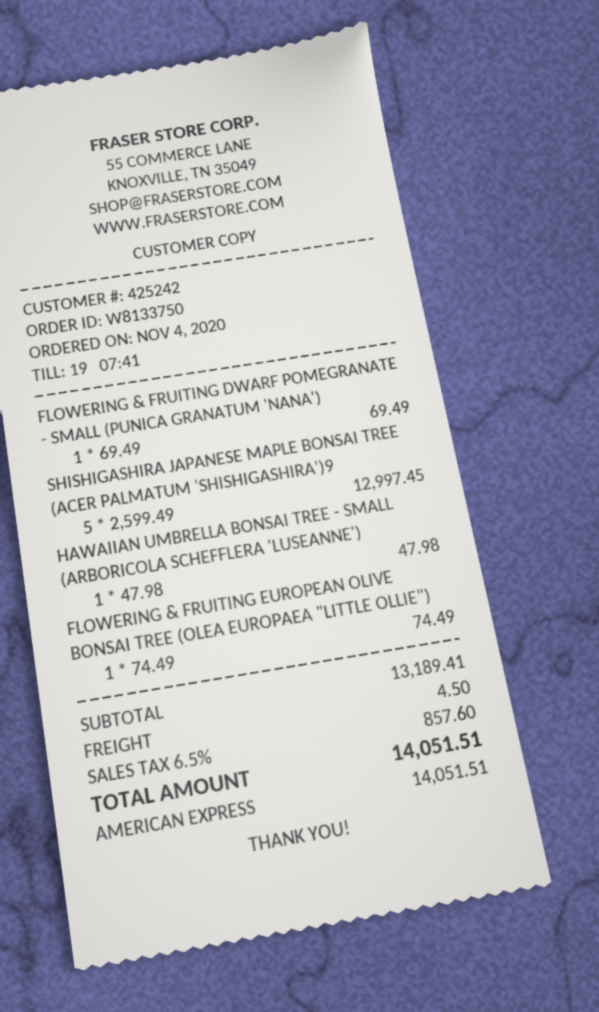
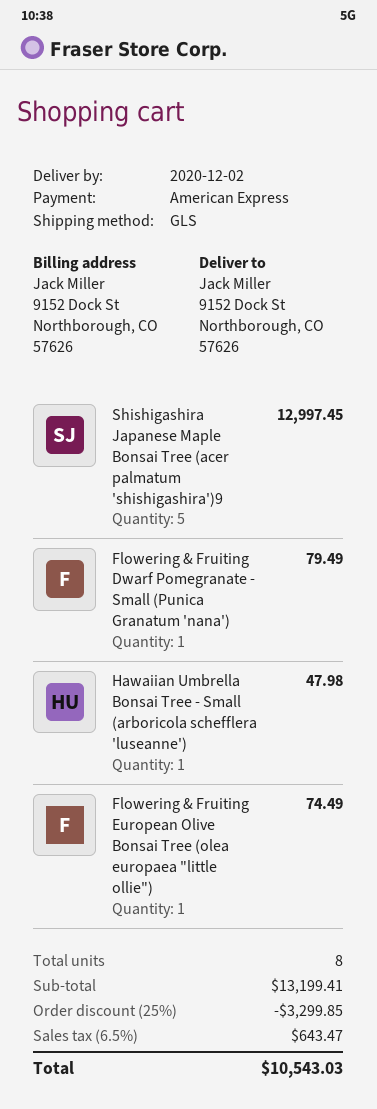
FLOWERING & FRUITING DWARF POMEGRANATE - SMALL (PUNICA GRANATUM 'NANA'): 1 for 69.49 -> 1 for 79.49
subtotal: 13189.41 -> 13199.41
discount: none -> 25% = 3299.85
shipping: 4.50 -> none
tax: 6.5% = 857.60 -> 6.5% = 643.47
total: 14051.51 -> 10543.03

